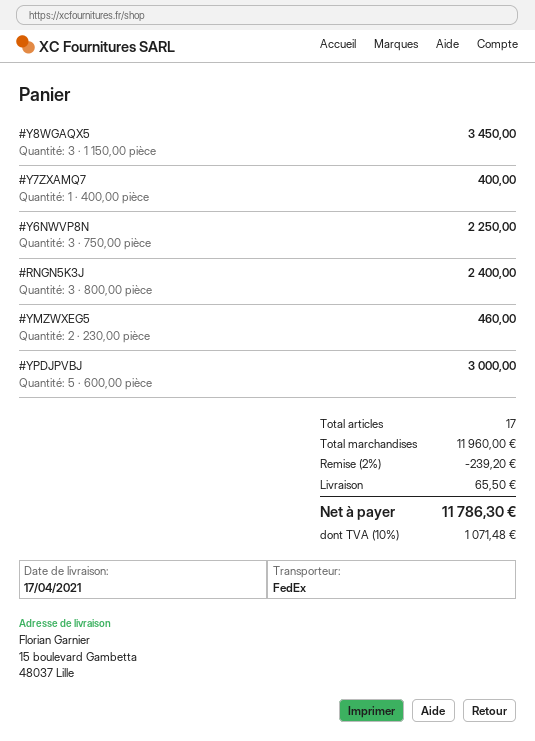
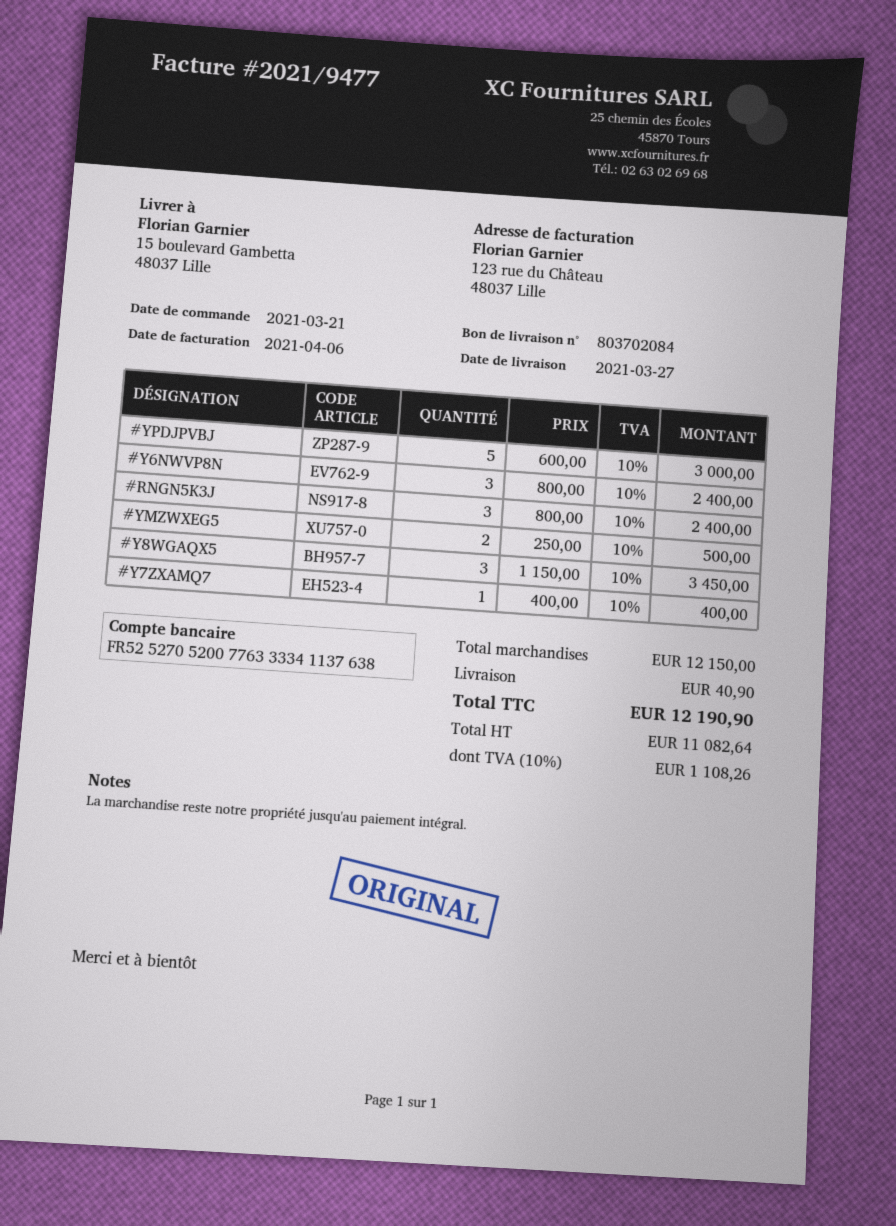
delivery date: 2021-04-17 -> 2021-03-27
#Y6NWVP8N: 3 x 750.00 = 2250.00 -> 3 x 800.00 = 2400.00
#YMZWXEG5: 2 x 230.00 = 460.00 -> 2 x 250.00 = 500.00
subtotal: 11960.00 -> 12150.00
discount: 2% = 239.20 -> none
shipping: 65.50 -> 40.90
tax: 10% = 1071.48 -> 10% = 1108.26
total: 11786.30 -> 12190.90

